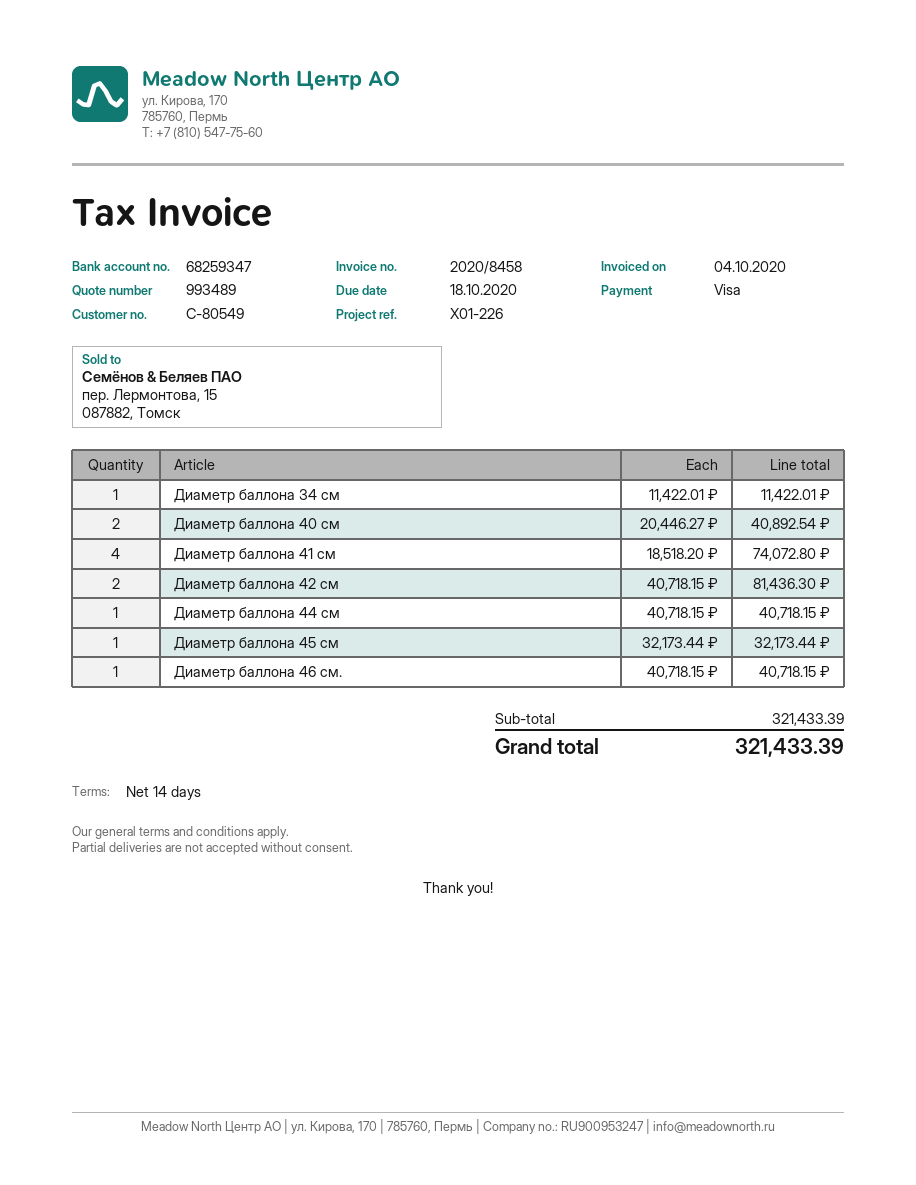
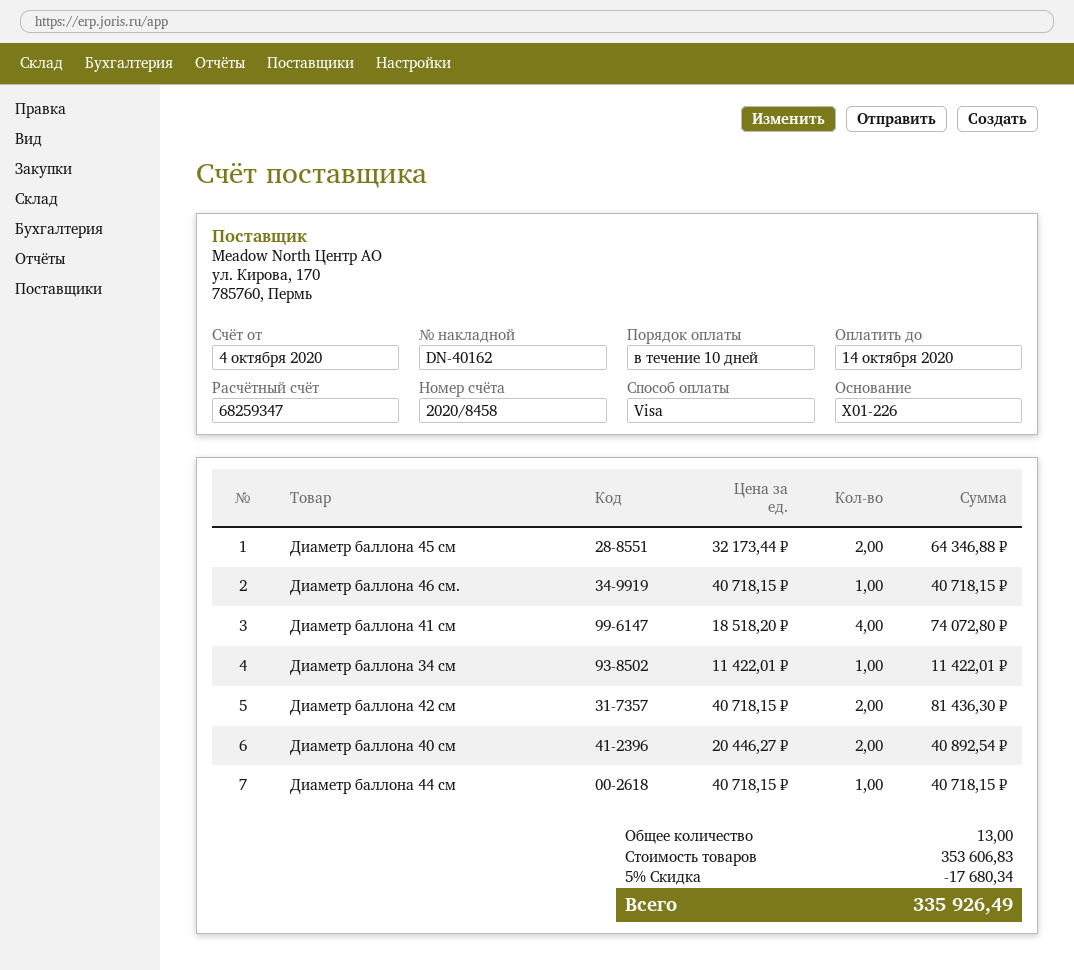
payment terms: 14 days -> 10 days
due date: 2020-10-18 -> 2020-10-14
Диаметр баллона 45 см: 1 x 32173.44 = 32173.44 -> 2 x 32173.44 = 64346.88
subtotal: 321433.39 -> 353606.83
discount: none -> 5% = 17680.34
total: 321433.39 -> 335926.49

